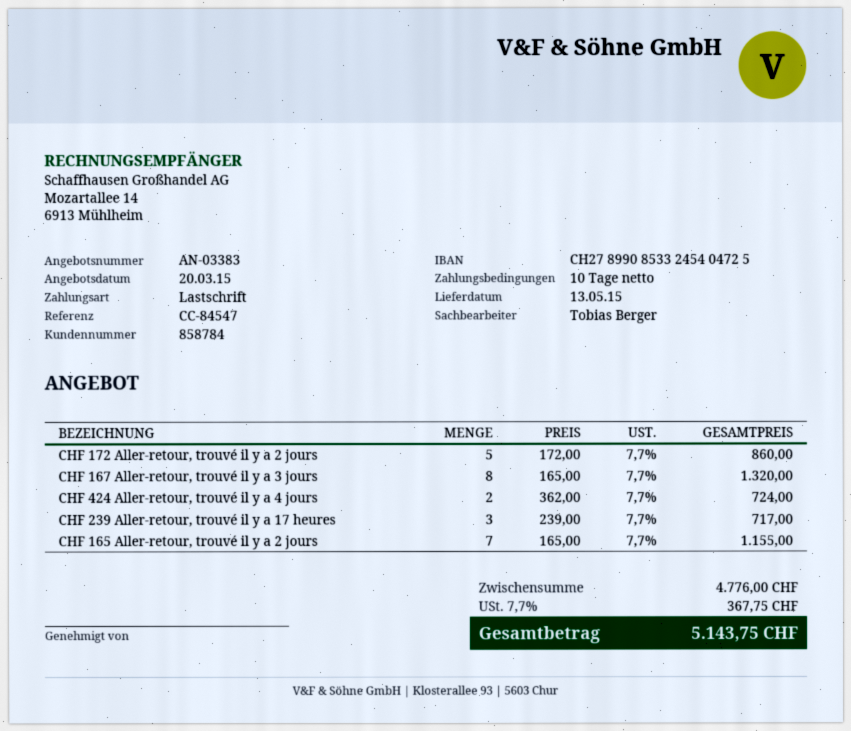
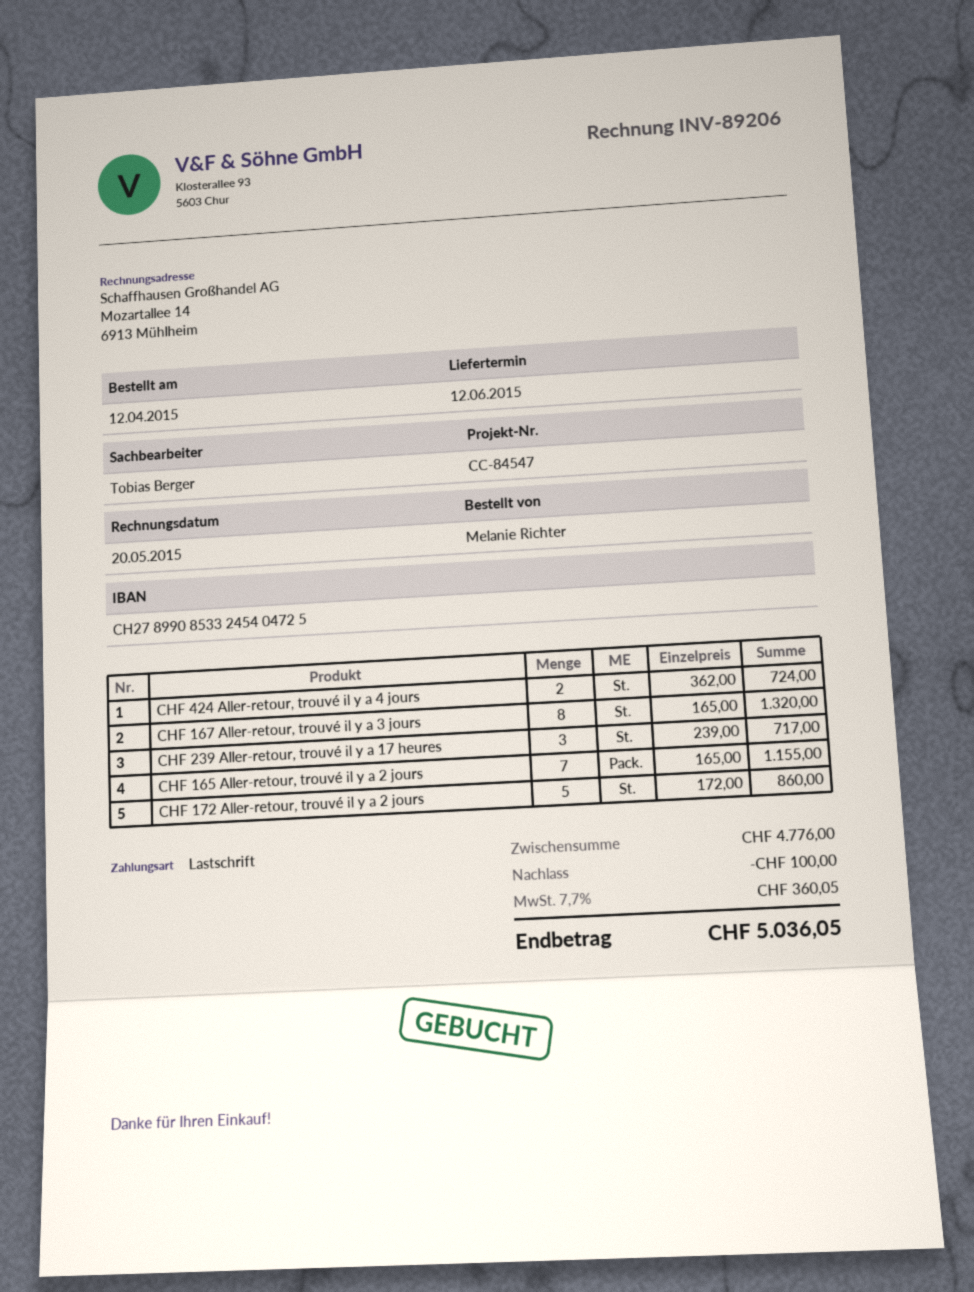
delivery date: 2015-05-13 -> 2015-06-12
discount: none -> 100.00
tax: 7.7% = 367.75 -> 7.7% = 360.05
total: 5143.75 -> 5036.05

